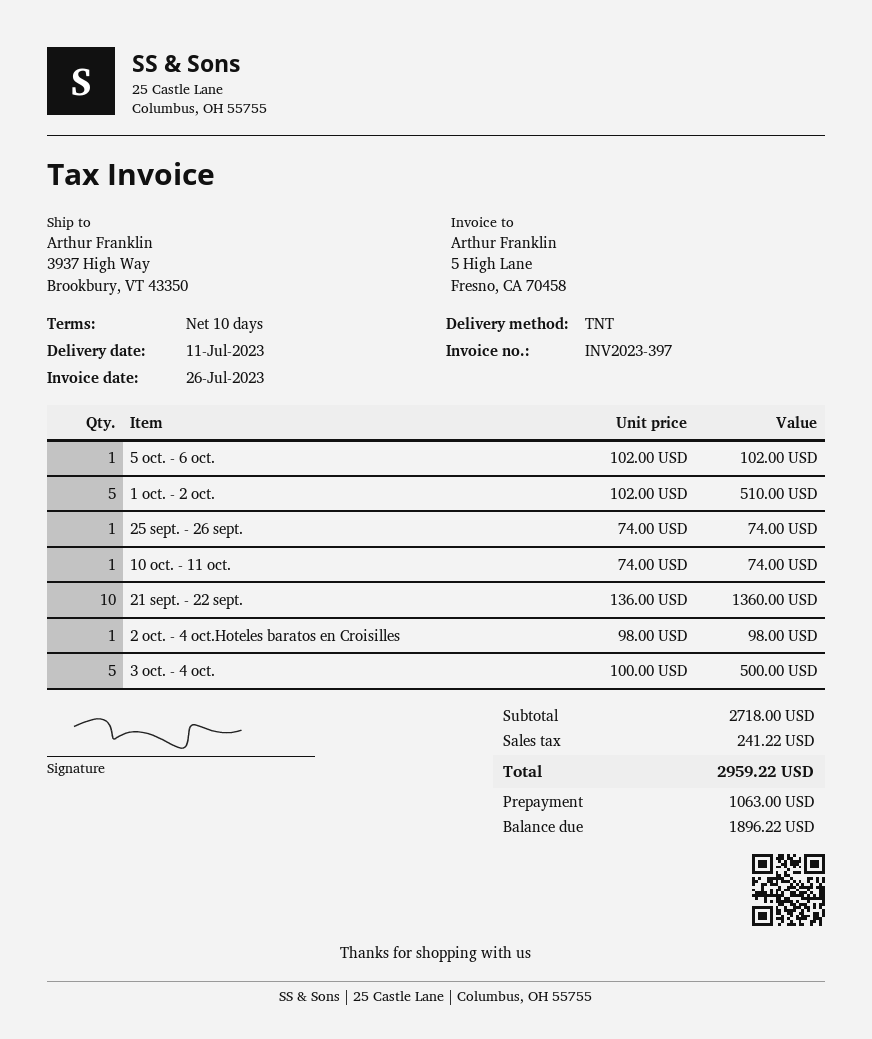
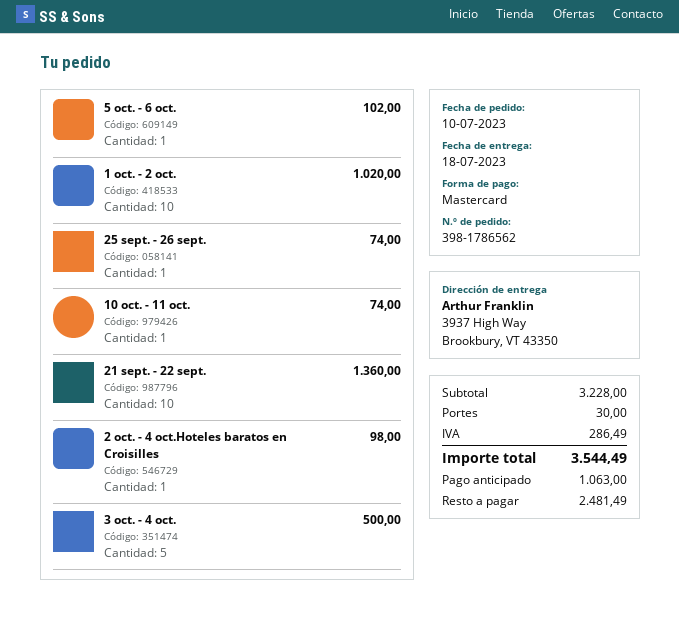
delivery date: 2023-07-11 -> 2023-07-18
1 oct. - 2 oct.: 5 for 510.00 -> 10 for 1020.00
subtotal: 2718.00 -> 3228.00
shipping: none -> 30.00
tax: 241.22 -> 286.49
total: 2959.22 -> 3544.49
balance: 1896.22 -> 2481.49

